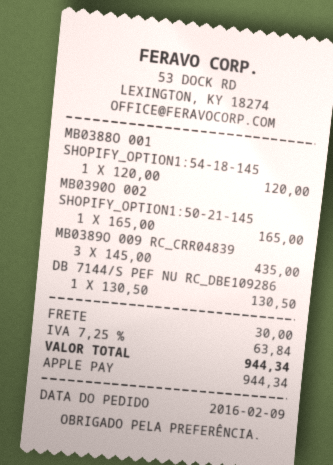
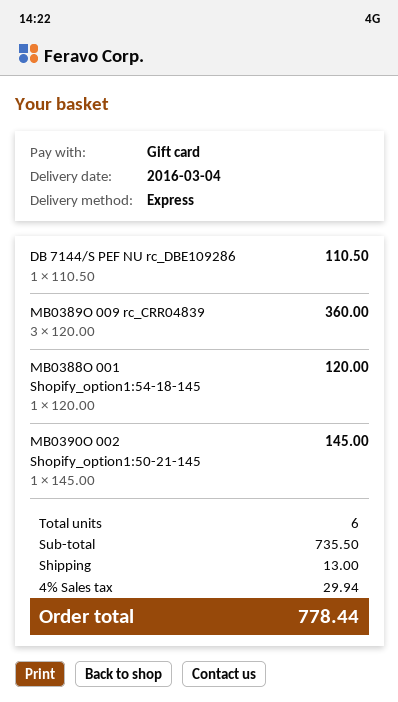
payment method: Apple Pay -> gift card
MB0390O 002 SHOPIFY_OPTION1:50-21-145: 1 x 165.00 = 165.00 -> 1 x 145.00 = 145.00
MB0389O 009 RC_CRR04839: 3 x 145.00 = 435.00 -> 3 x 120.00 = 360.00
DB 7144/S PEF NU RC_DBE109286: 1 x 130.50 = 130.50 -> 1 x 110.50 = 110.50
shipping: 30.00 -> 13.00
tax: 7.25% = 63.84 -> 4% = 29.94
total: 944.34 -> 778.44

